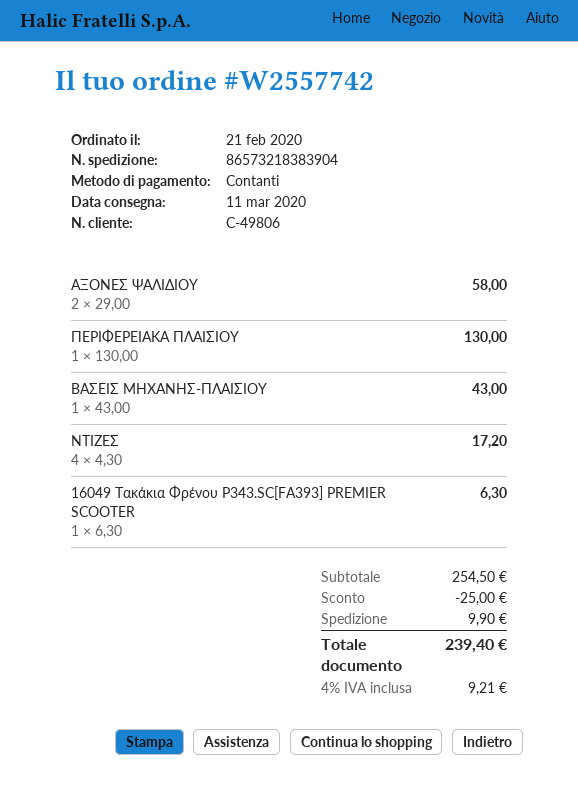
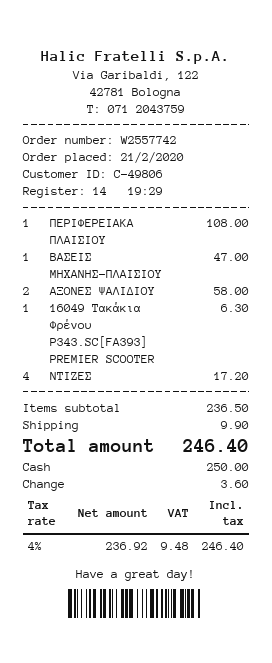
ΠΕΡΙΦΕΡΕΙΑΚΑ ΠΛΑΙΣΙΟΥ: 1 for 130.00 -> 1 for 108.00
ΒΑΣΕΙΣ ΜΗΧΑΝΗΣ-ΠΛΑΙΣΙΟΥ: 1 for 43.00 -> 1 for 47.00
subtotal: 254.50 -> 236.50
discount: 25.00 -> none
tax: 4% = 9.21 -> 4% = 9.48
total: 239.40 -> 246.40

